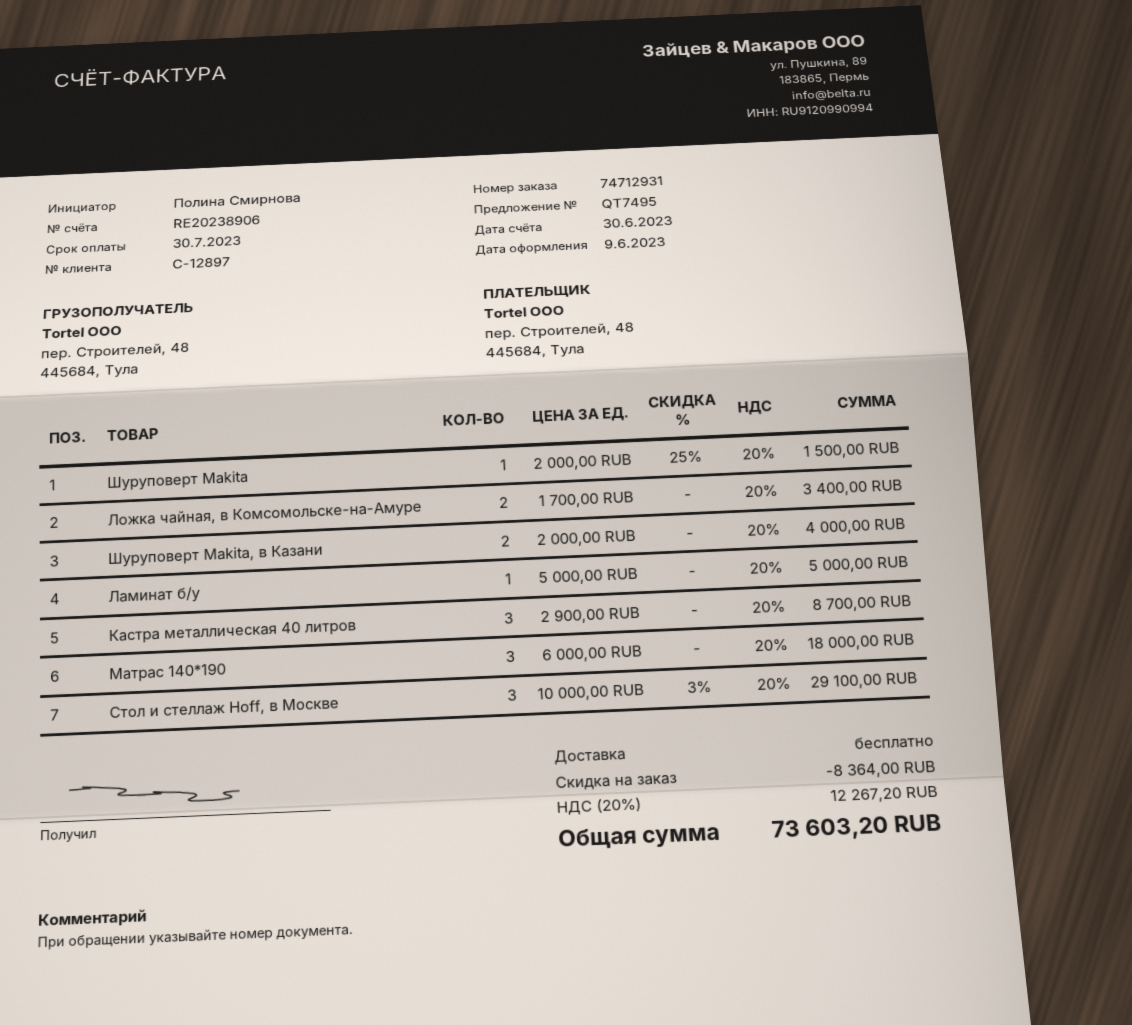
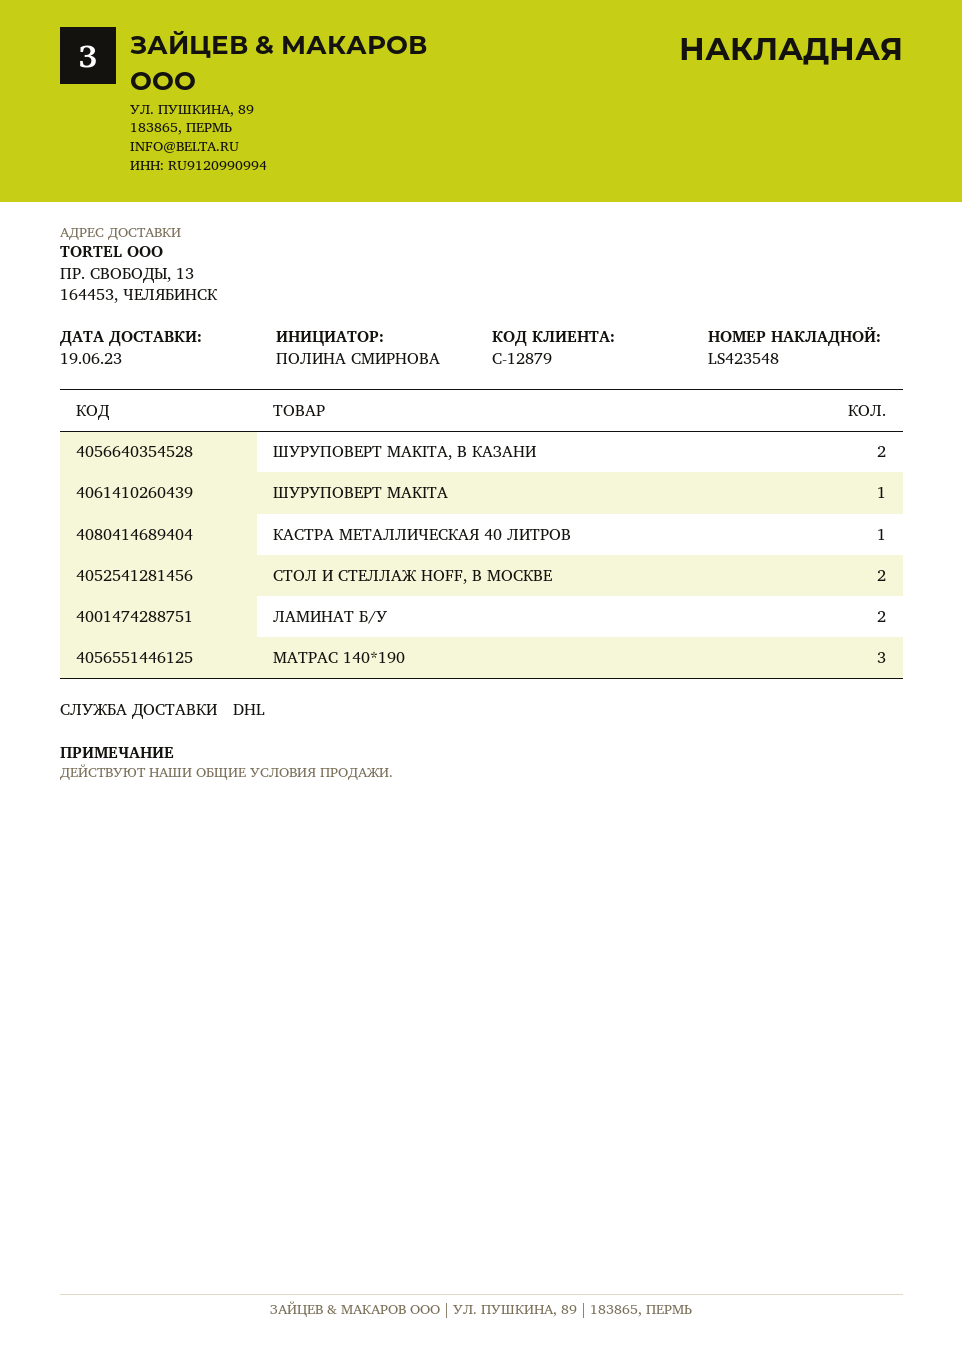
customer number: C-12897 -> C-12879
ship to: пер. Строителей, 48, 445684, Тула -> ПР. СВОБОДЫ, 13, 164453, ЧЕЛЯБИНСК
Ложка чайная, в Комсомольске-на-Амуре: 2 -> none
Ламинат б/у: 1 -> 2
Кастра металлическая 40 литров: 3 -> 1
Стол и стеллаж Hoff, в Москве: 3 -> 2

